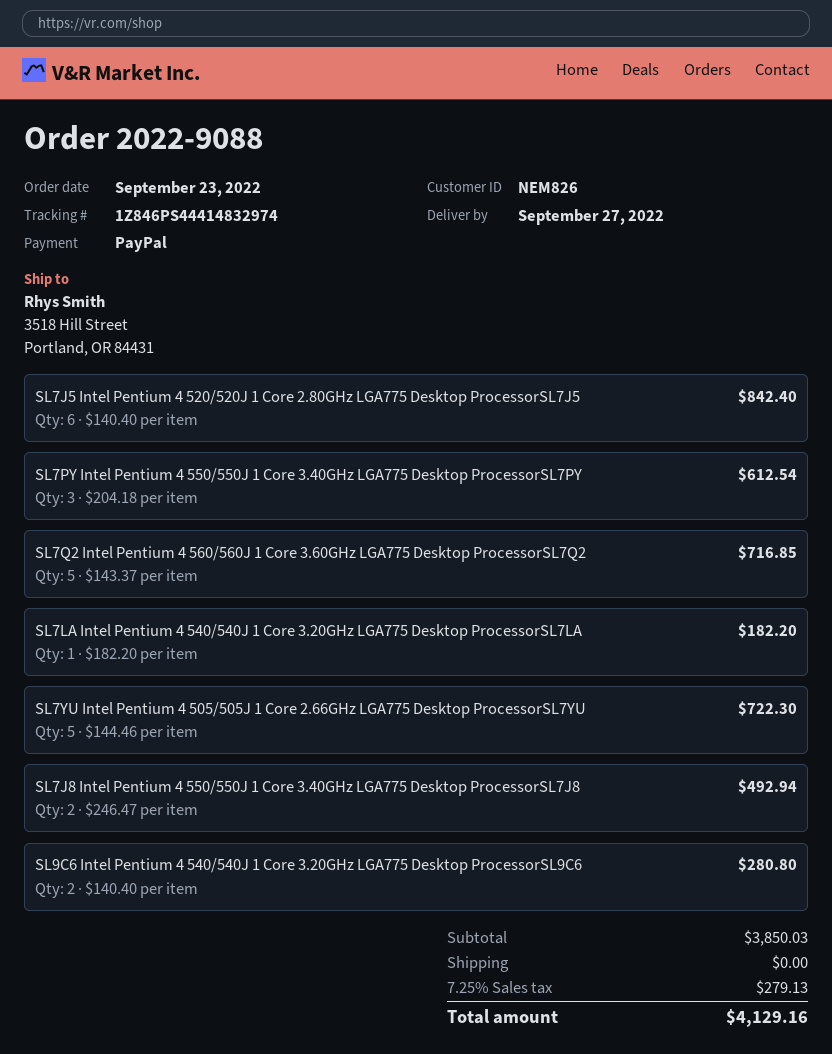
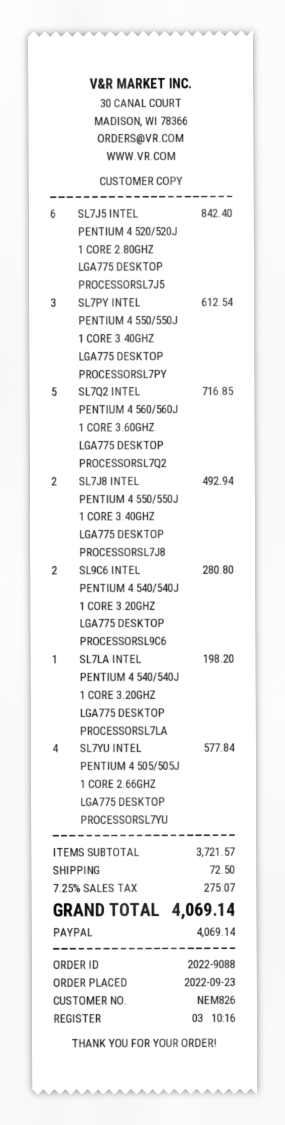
SL7LA Intel Pentium 4 540/540J 1 Core 3.20GHz LGA775 Desktop ProcessorSL7LA: 1 for 182.20 -> 1 for 198.20
SL7YU Intel Pentium 4 505/505J 1 Core 2.66GHz LGA775 Desktop ProcessorSL7YU: 5 for 722.30 -> 4 for 577.84
subtotal: 3850.03 -> 3721.57
shipping: 0.00 -> 72.50
tax: 7.25% = 279.13 -> 7.25% = 275.07
total: 4129.16 -> 4069.14

